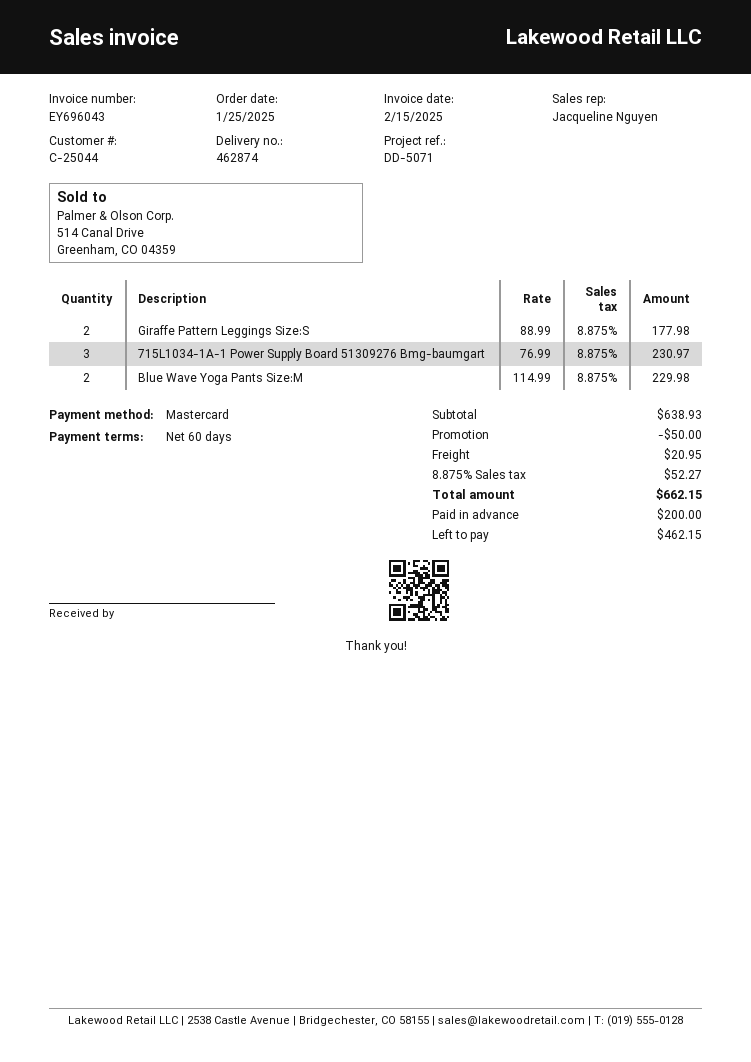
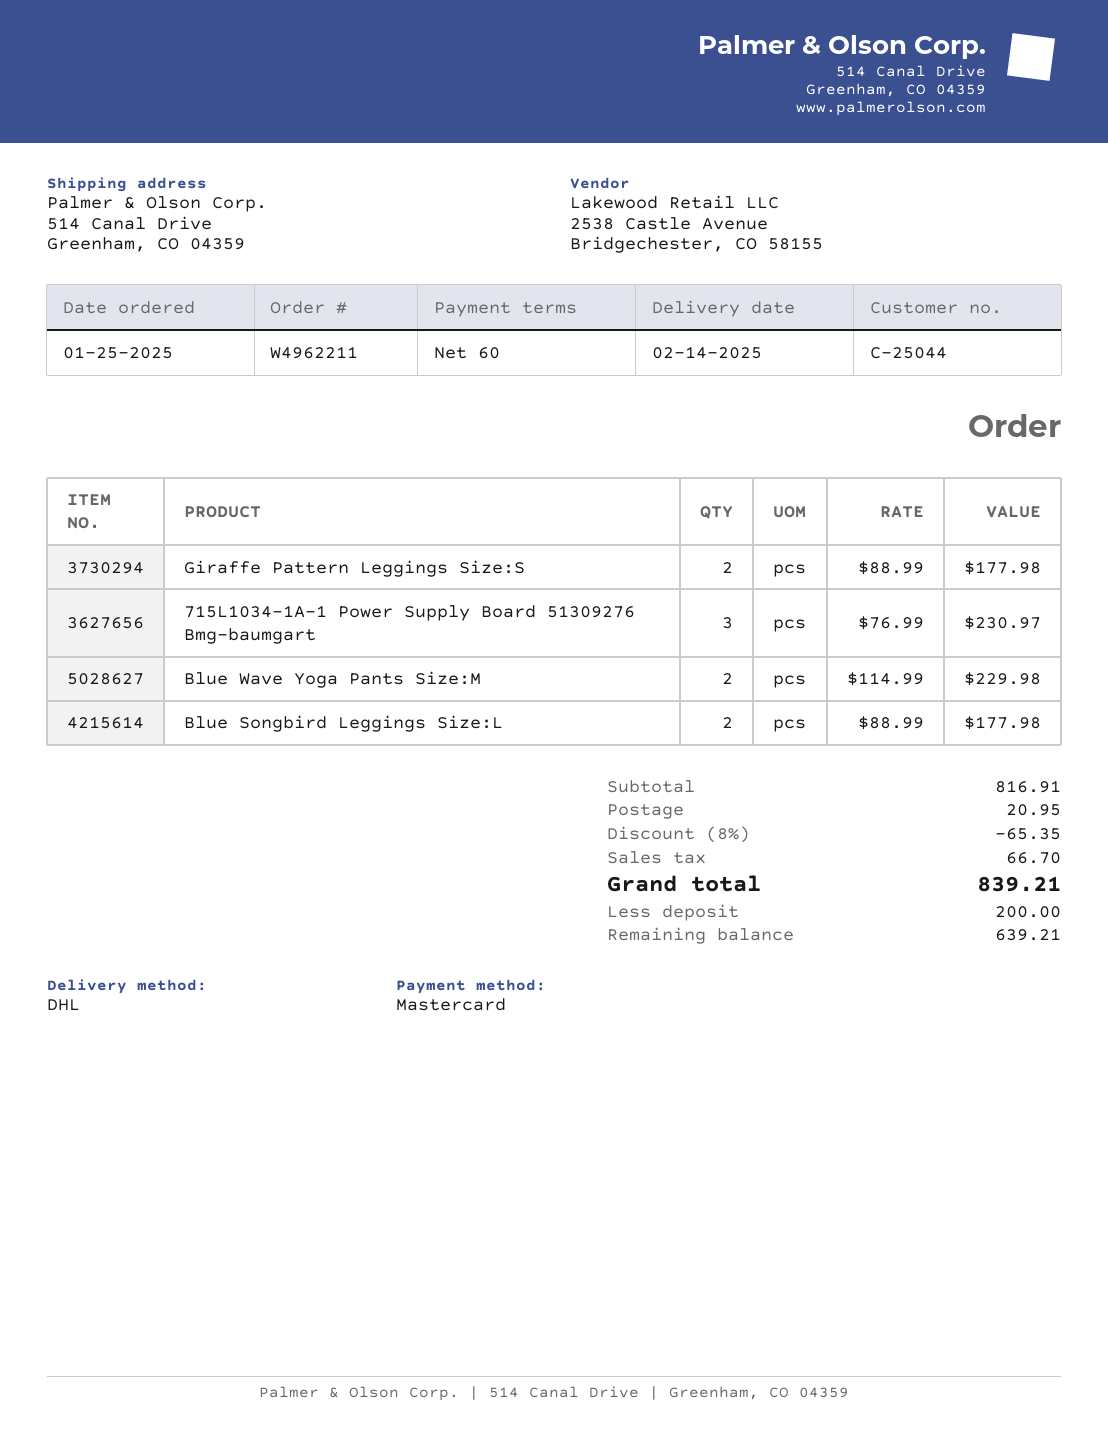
Blue Songbird Leggings Size:L: none -> 2 x 88.99 = 177.98
subtotal: 638.93 -> 816.91
discount: 50.00 -> 65.35
tax: 52.27 -> 66.70
total: 662.15 -> 839.21
balance: 462.15 -> 639.21

